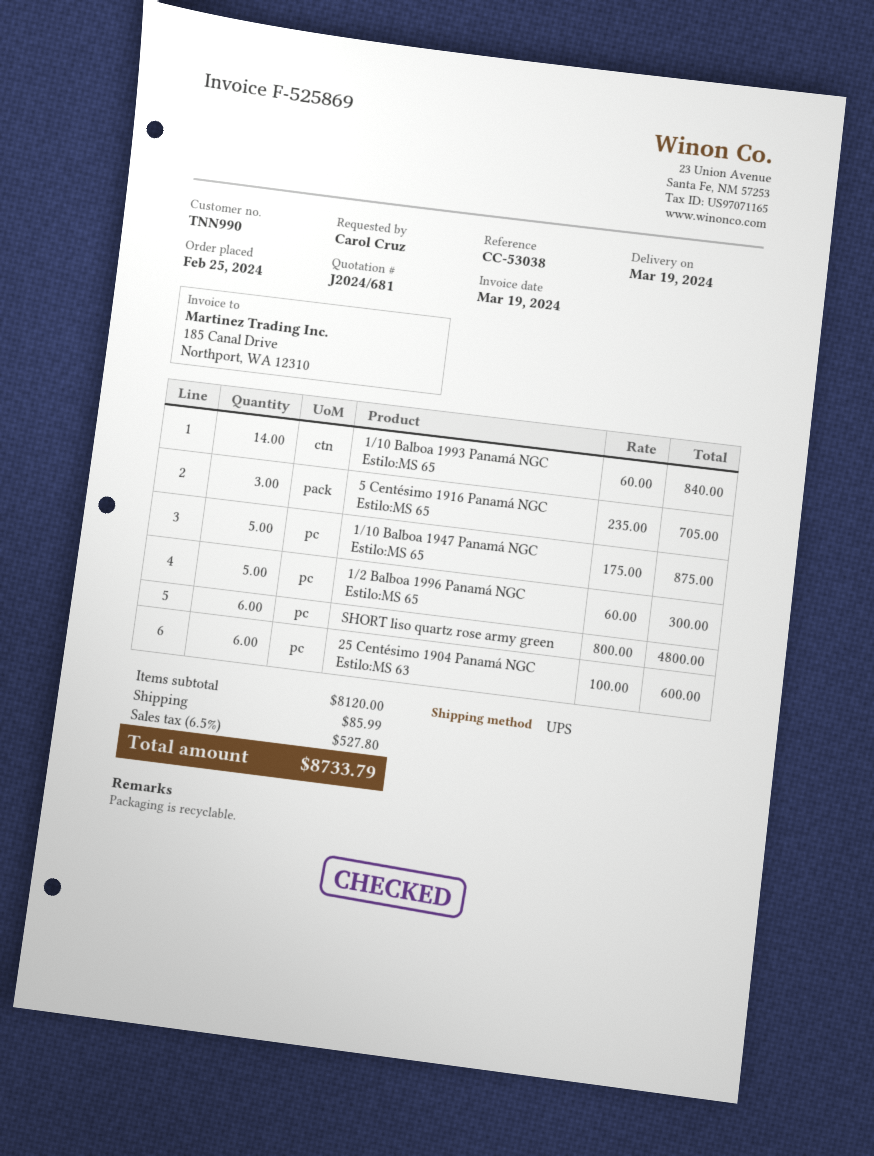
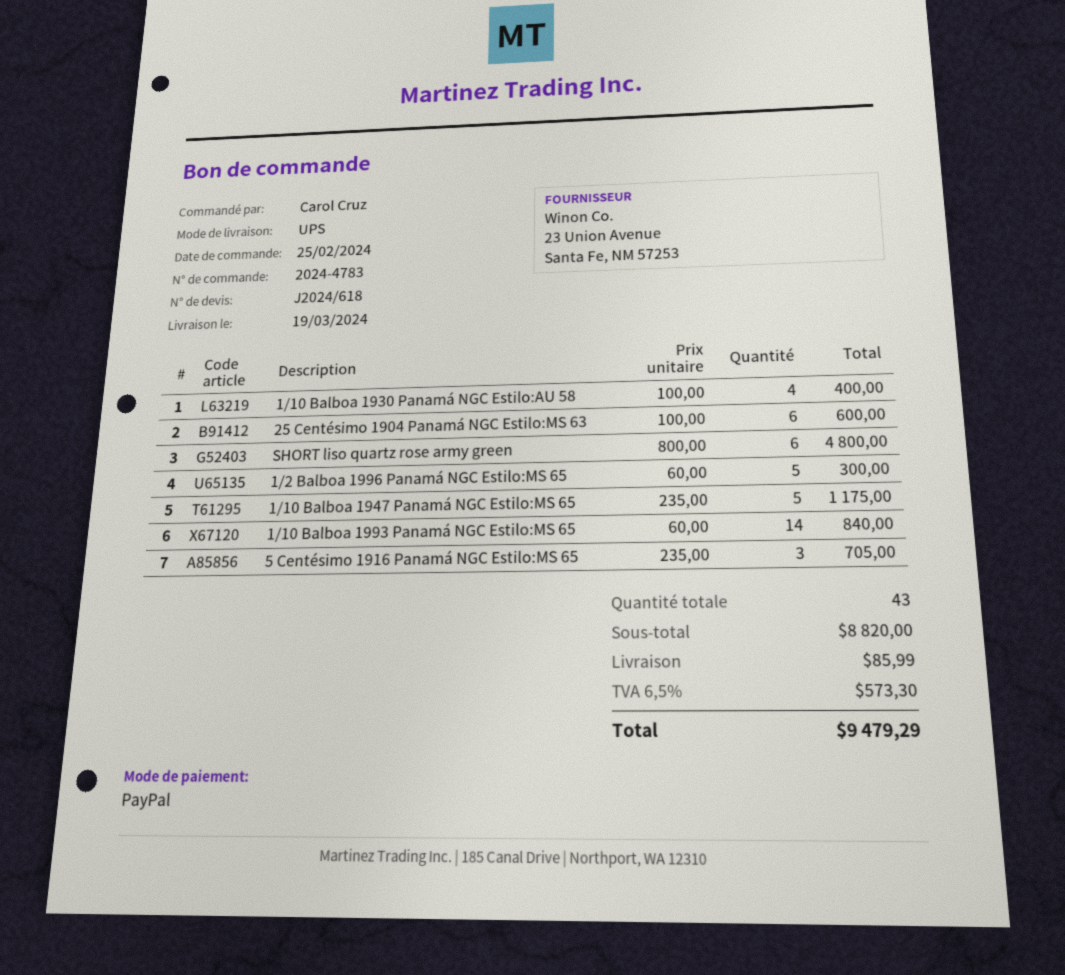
quote number: J2024/681 -> J2024/618
1/10 Balboa 1947 Panamá NGC Estilo:MS 65: 5 x 175.00 = 875.00 -> 5 x 235.00 = 1175.00
1/10 Balboa 1930 Panamá NGC Estilo:AU 58: none -> 4 x 100.00 = 400.00
subtotal: 8120.00 -> 8820.00
tax: 6.5% = 527.80 -> 6.5% = 573.30
total: 8733.79 -> 9479.29

